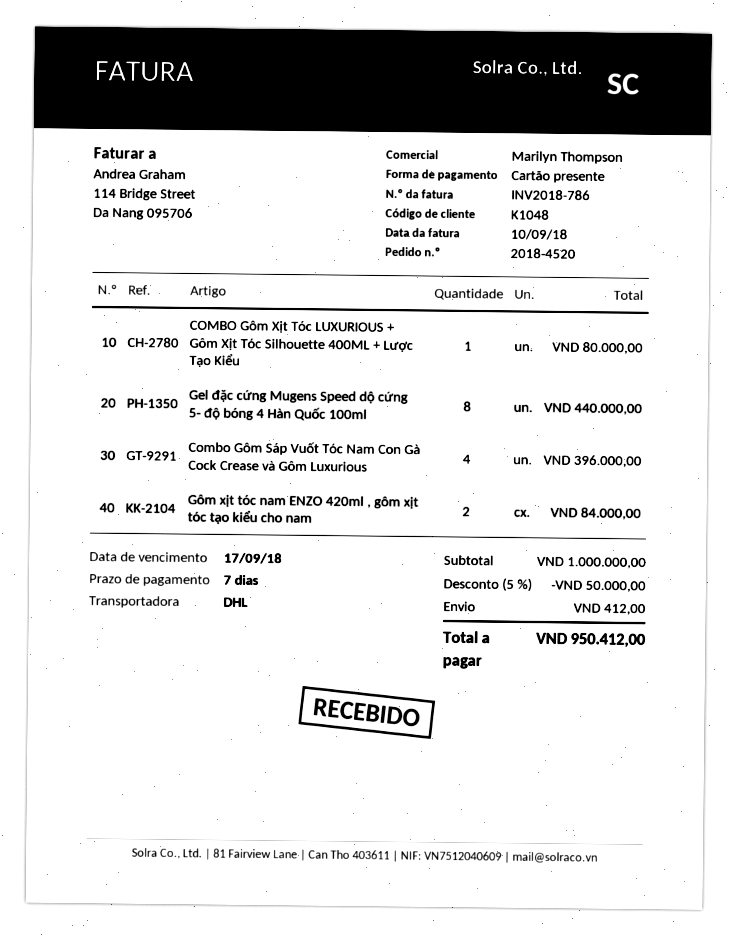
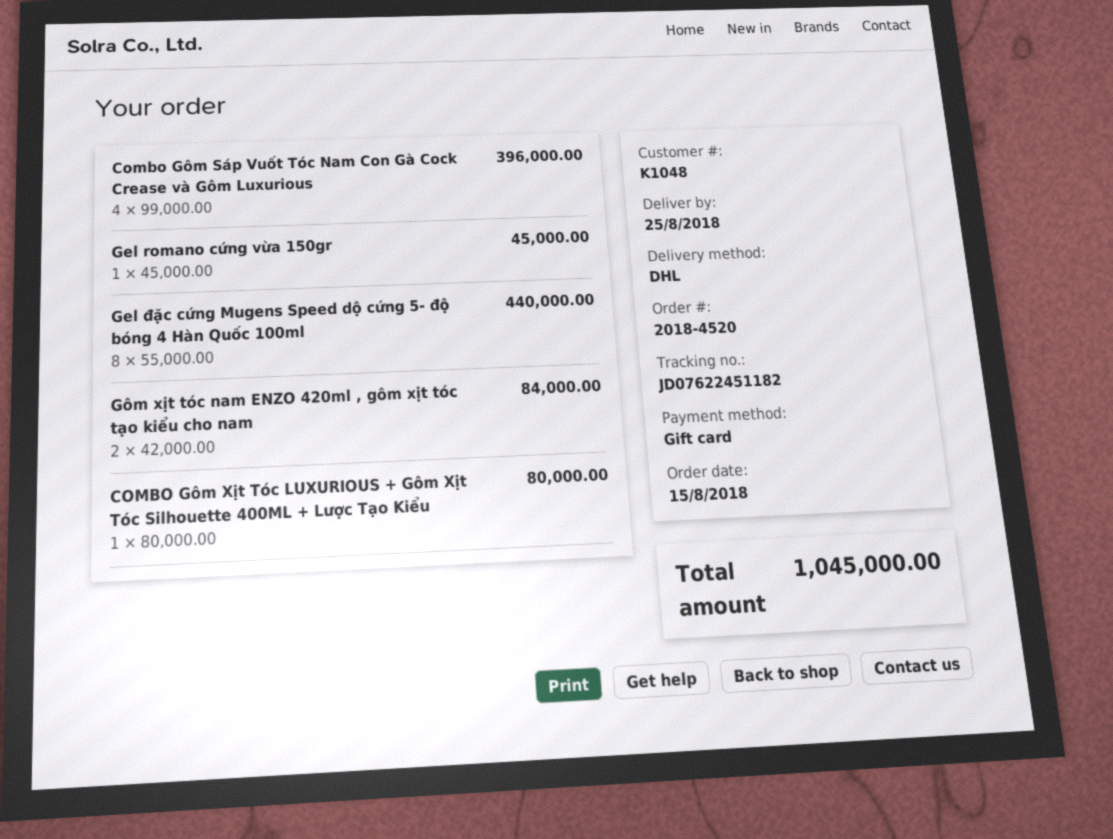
Gel romano cứng vừa 150gr: none -> 1 for 45000.00
discount: 5% = 50000.00 -> none
shipping: 412.00 -> none
total: 950412.00 -> 1045000.00

